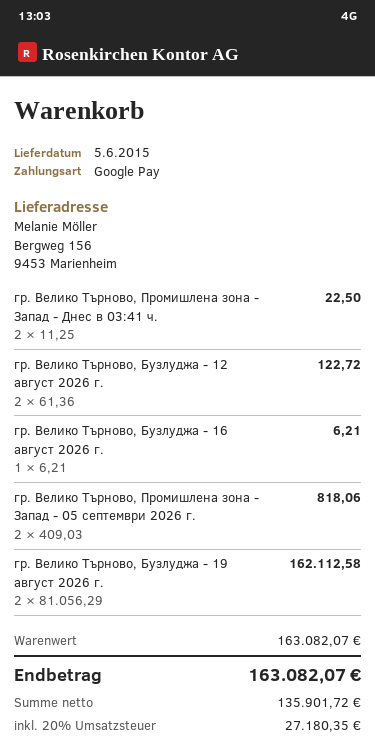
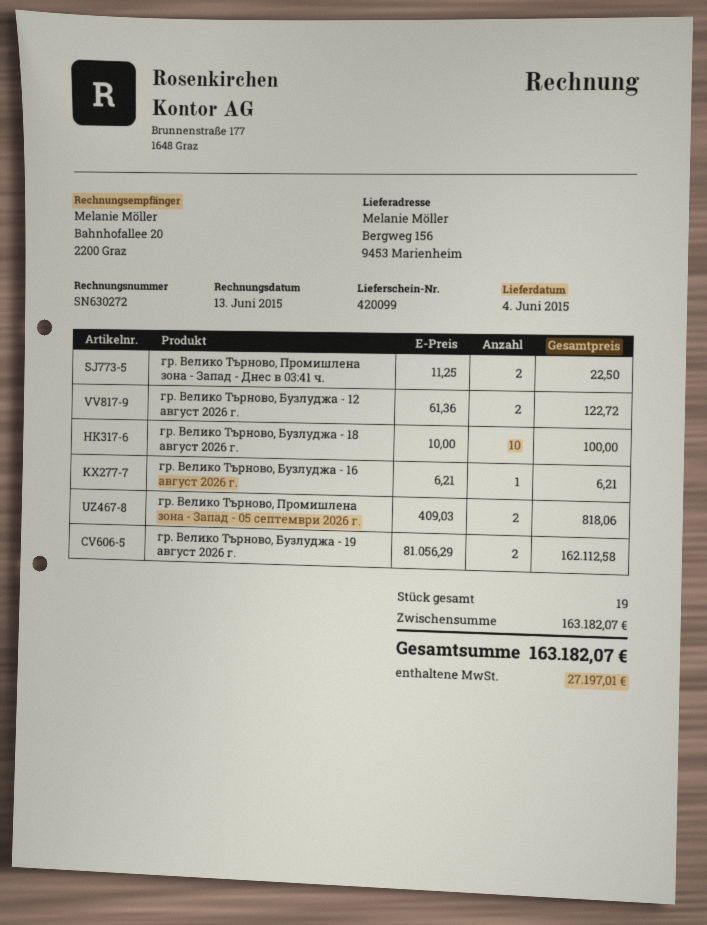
delivery date: 2015-06-05 -> 2015-06-04
гр. Велико Търново, Бузлуджа - 18 август 2026 г.: none -> 10 x 10.00 = 100.00
subtotal: 163082.07 -> 163182.07
tax: 27180.35 -> 27197.01
total: 163082.07 -> 163182.07

